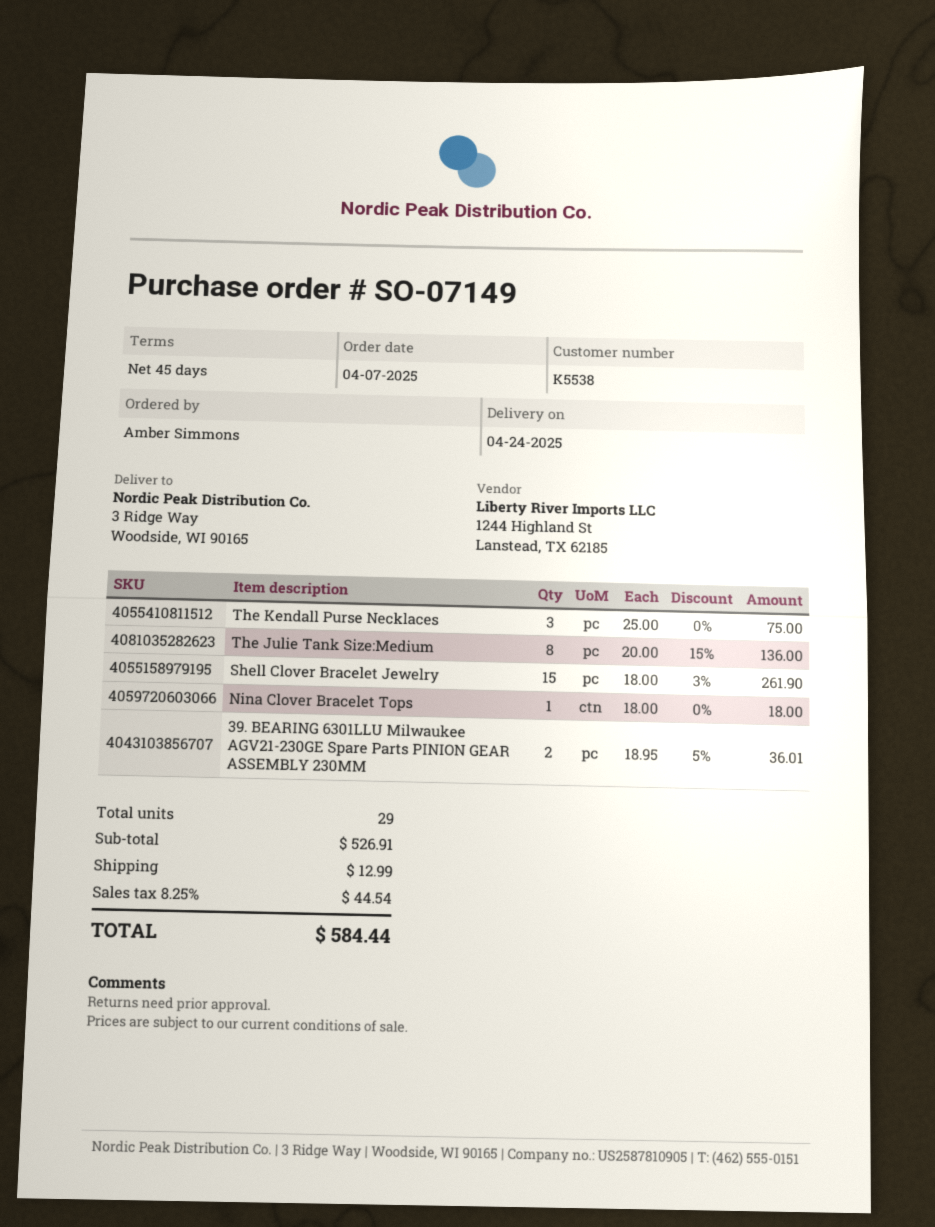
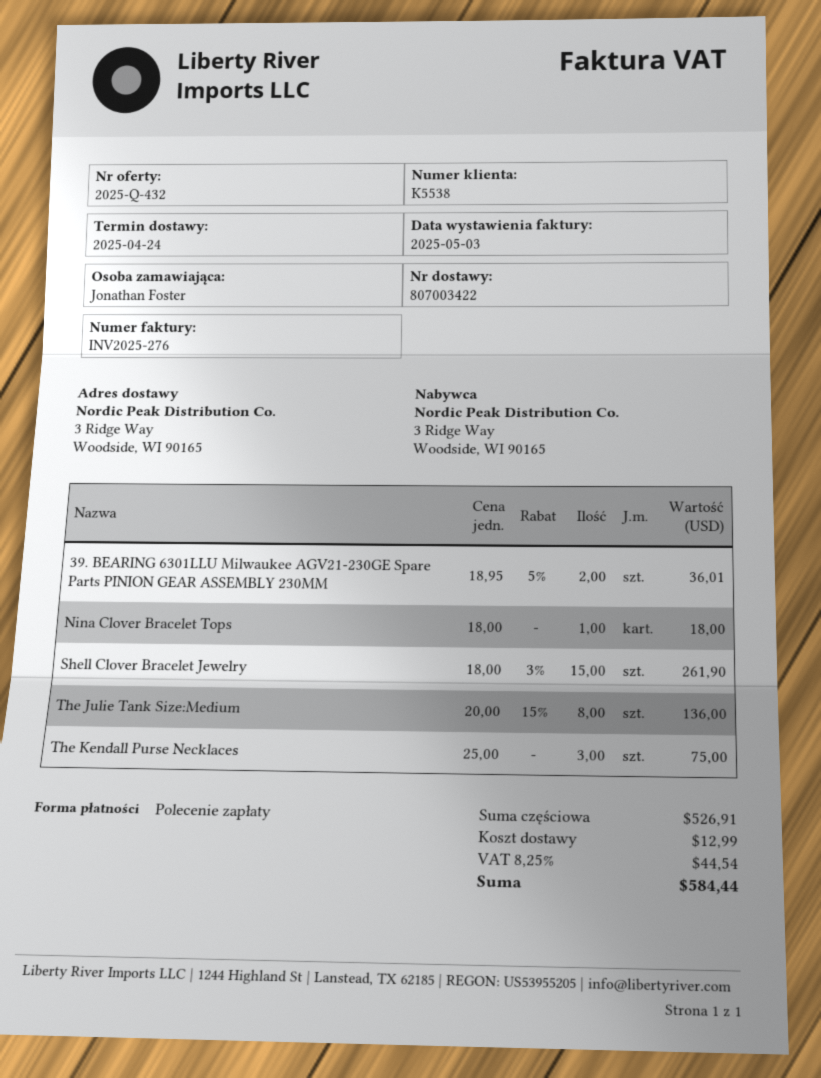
ordered by: Amber Simmons -> Jonathan Foster

